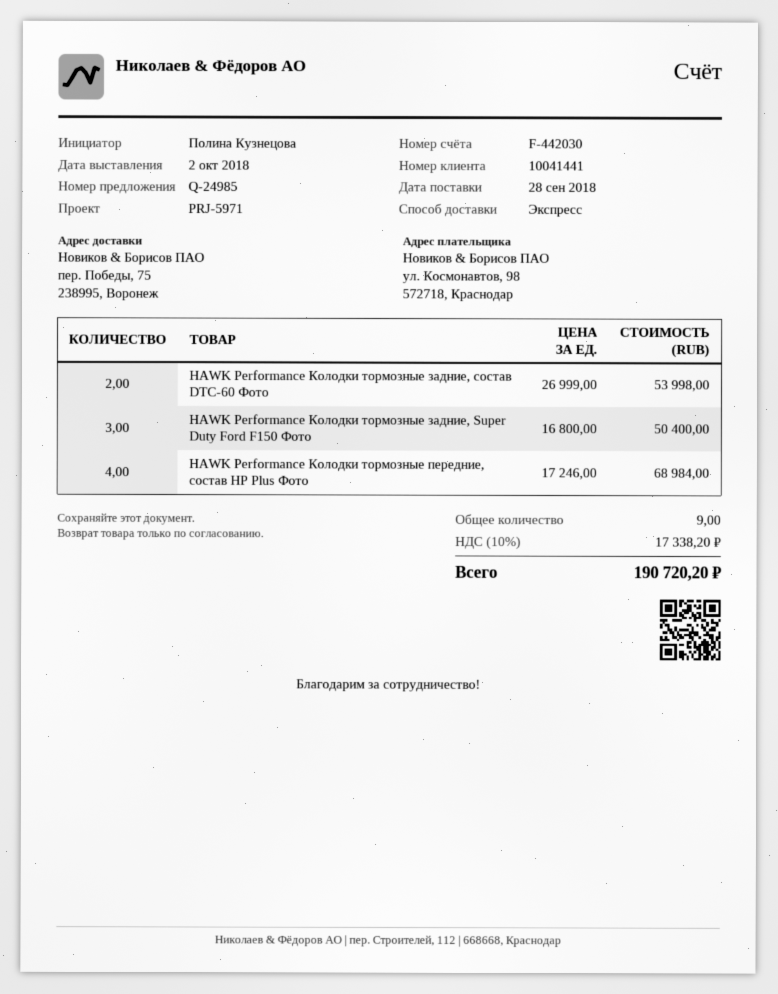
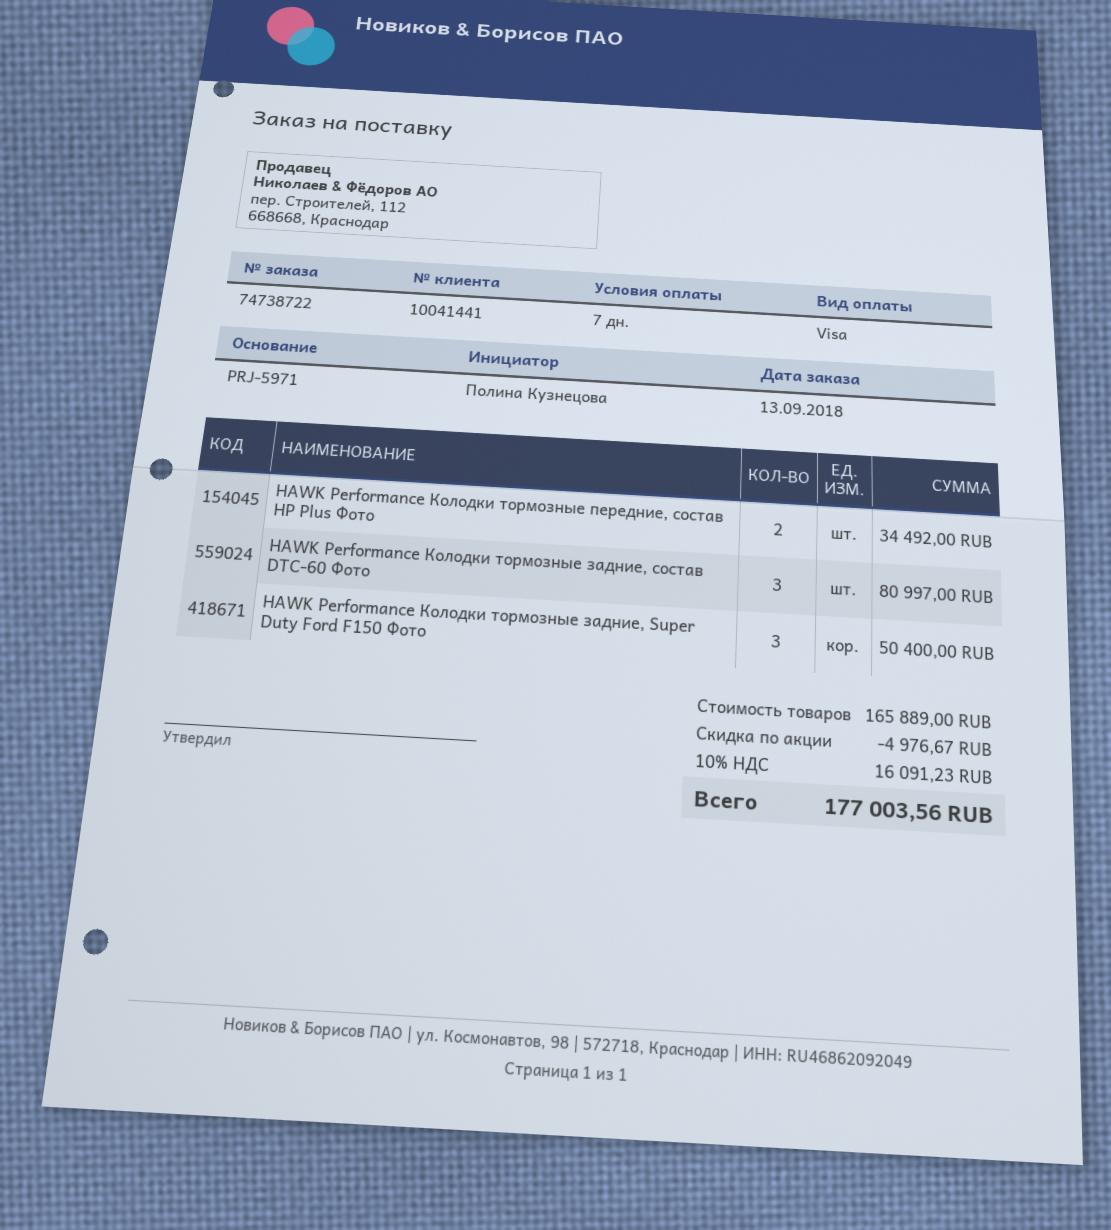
HAWK Performance Колодки тормозные задние, состав DTC-60 Фото: 2 for 53998.00 -> 3 for 80997.00
HAWK Performance Колодки тормозные передние, состав HP Plus Фото: 4 for 68984.00 -> 2 for 34492.00
discount: none -> 4976.67
tax: 10% = 17338.20 -> 10% = 16091.23
total: 190720.20 -> 177003.56

